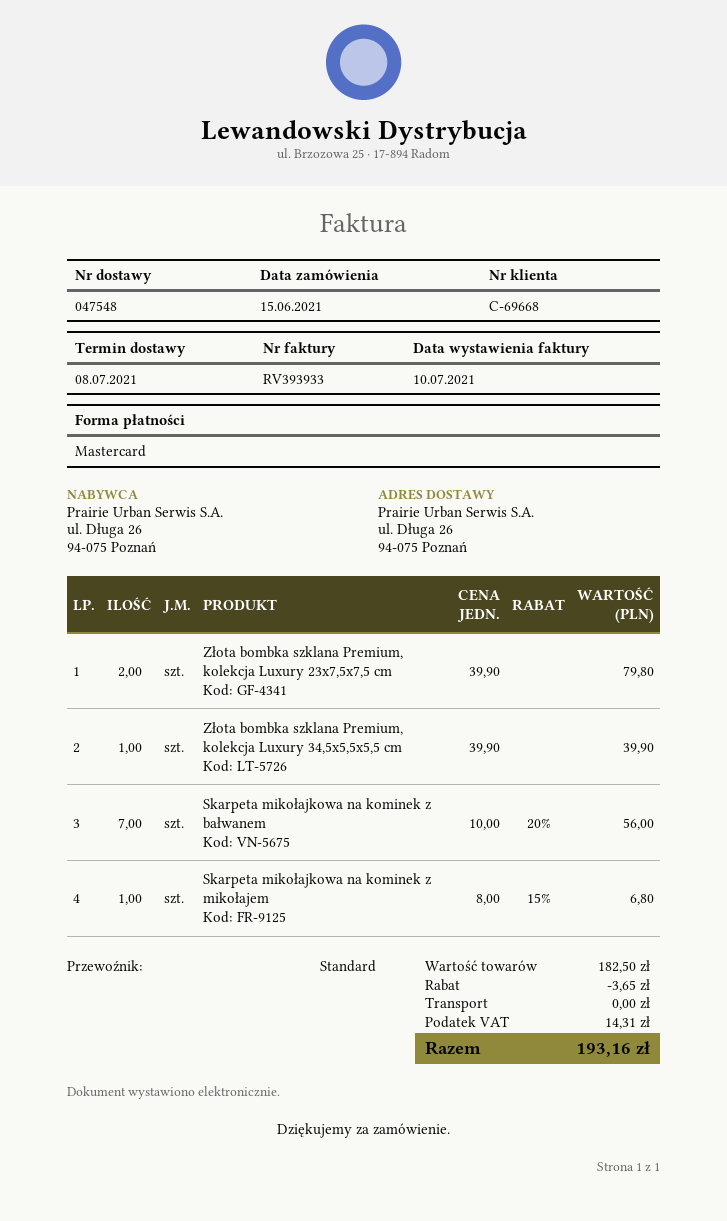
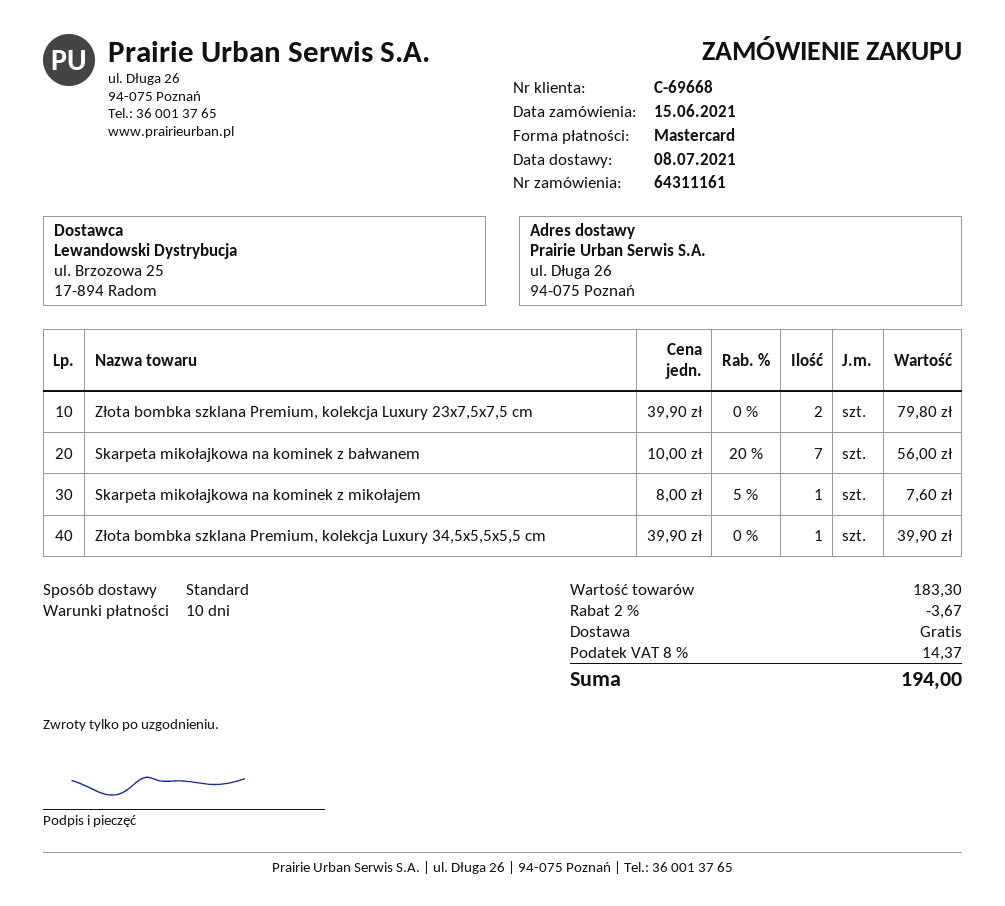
Skarpeta mikołajkowa na kominek z mikołajem: 1 x 8.00 - 15% = 6.80 -> 1 x 8.00 - 5% = 7.60
subtotal: 182.50 -> 183.30
discount: 3.65 -> 3.67
tax: 14.31 -> 14.37
total: 193.16 -> 194.00

